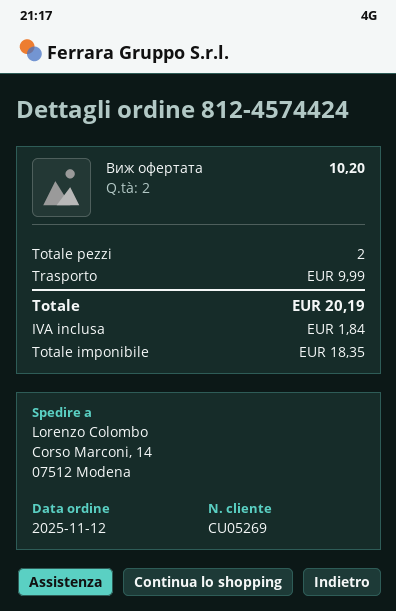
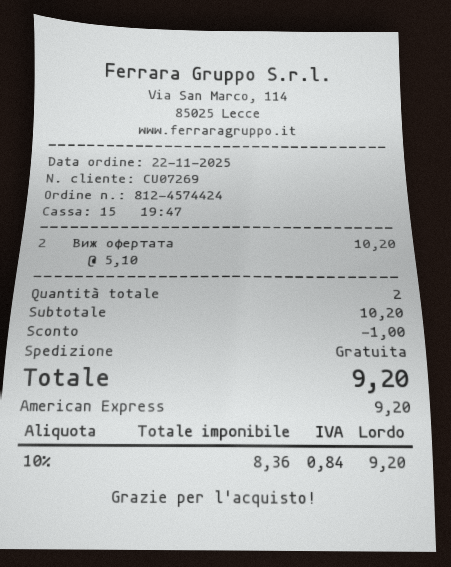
order date: 2025-11-12 -> 2025-11-22
customer number: CU05269 -> CU07269
discount: none -> 1.00
shipping: 9.99 -> 0.00
net: 18.35 -> 8.36
tax: 1.84 -> 0.84
total: 20.19 -> 9.20

